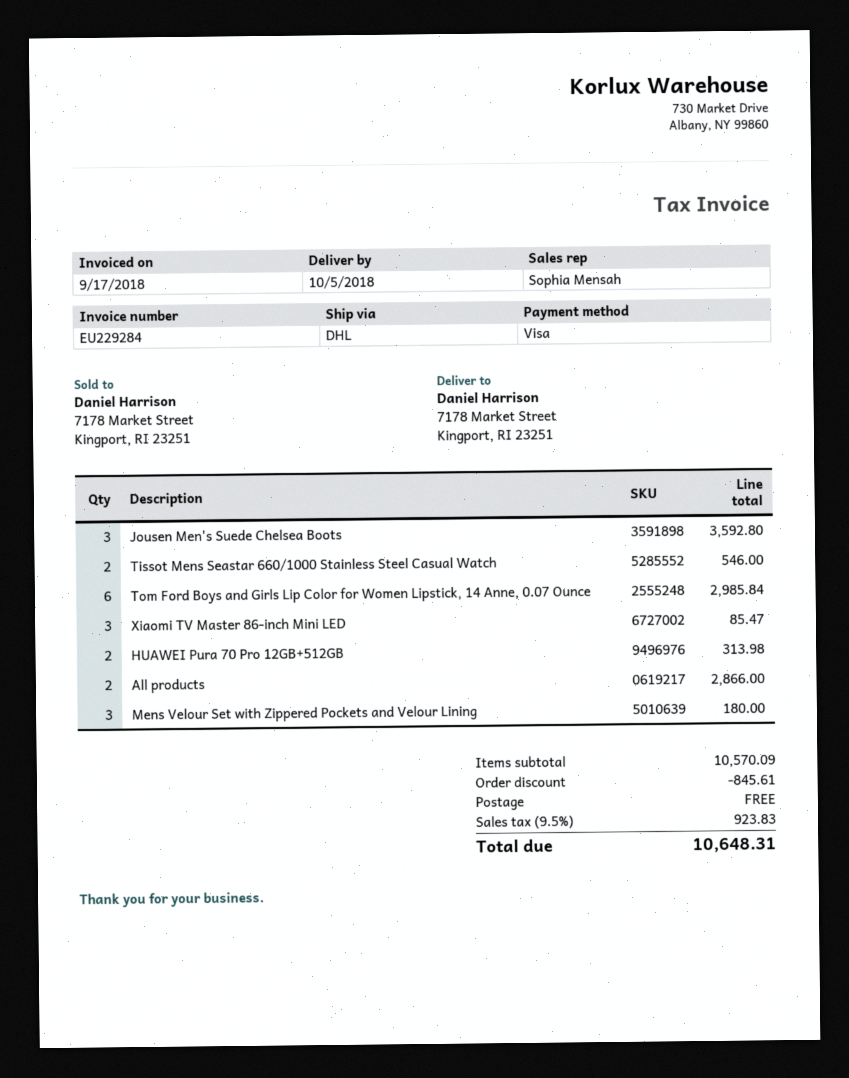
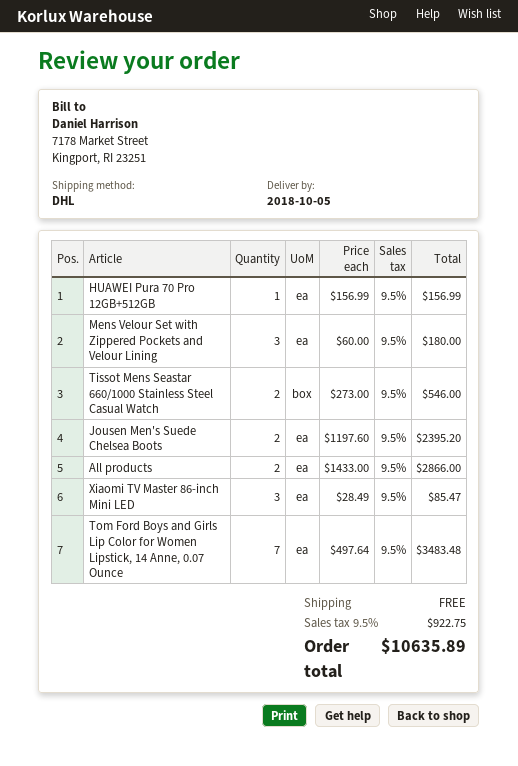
Jousen Men's Suede Chelsea Boots: 3 for 3592.80 -> 2 for 2395.20
Tom Ford Boys and Girls Lip Color for Women Lipstick, 14 Anne, 0.07 Ounce: 6 for 2985.84 -> 7 for 3483.48
HUAWEI Pura 70 Pro 12GB+512GB: 2 for 313.98 -> 1 for 156.99
discount: 845.61 -> none
tax: 9.5% = 923.83 -> 9.5% = 922.75
total: 10648.31 -> 10635.89

